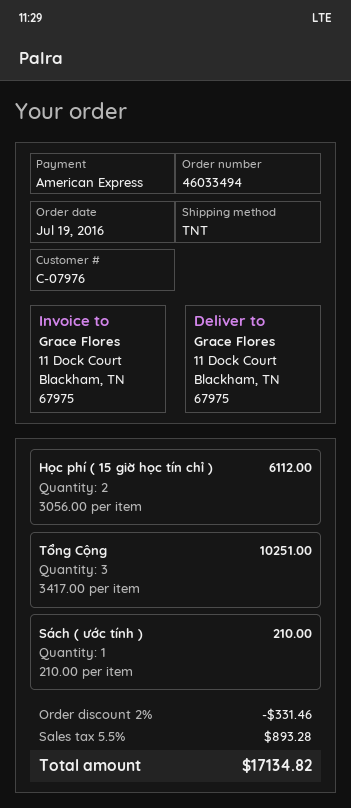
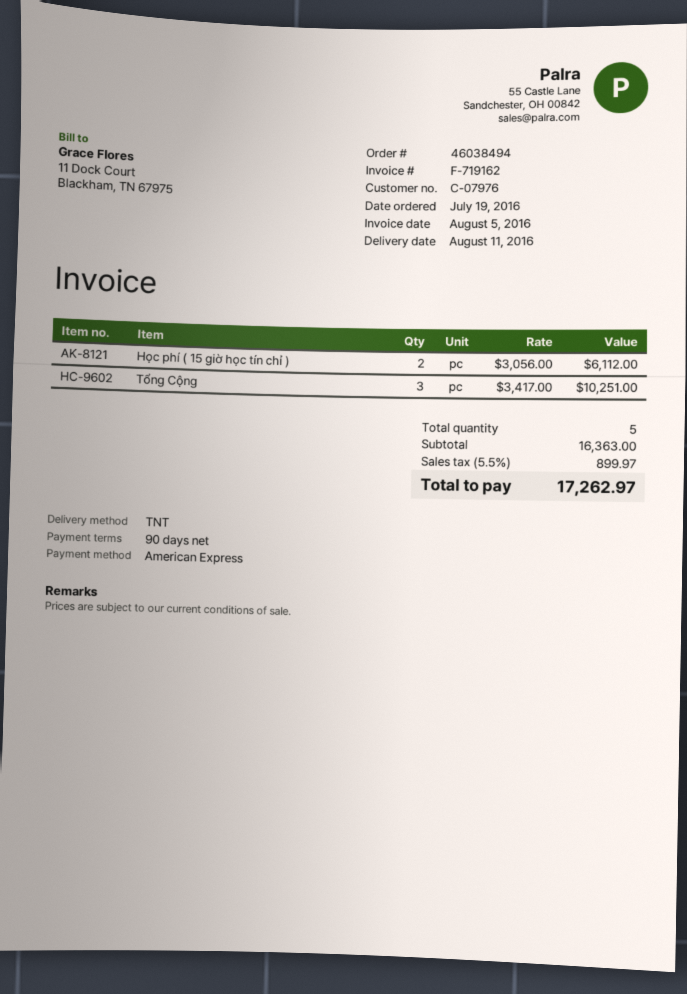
order number: 46033494 -> 46038494
Sách ( ước tính ): 1 x 210.00 = 210.00 -> none
discount: 2% = 331.46 -> none
tax: 5.5% = 893.28 -> 5.5% = 899.97
total: 17134.82 -> 17262.97

